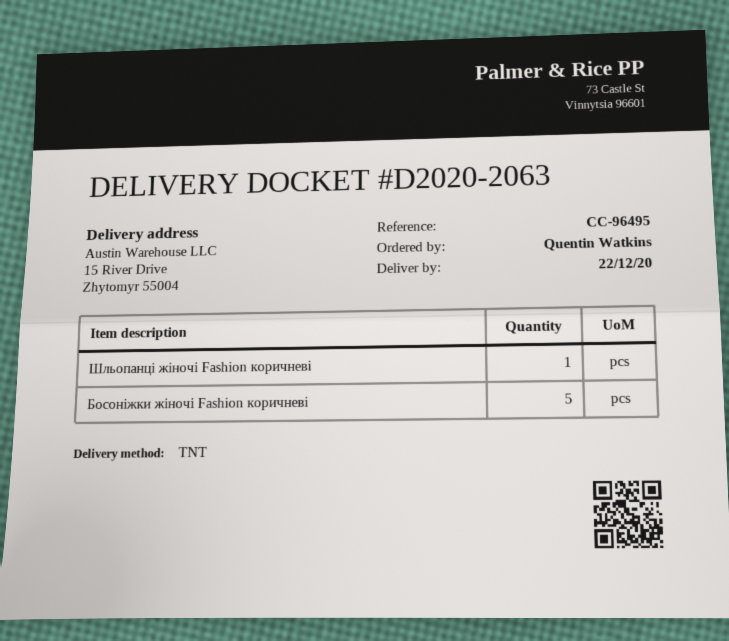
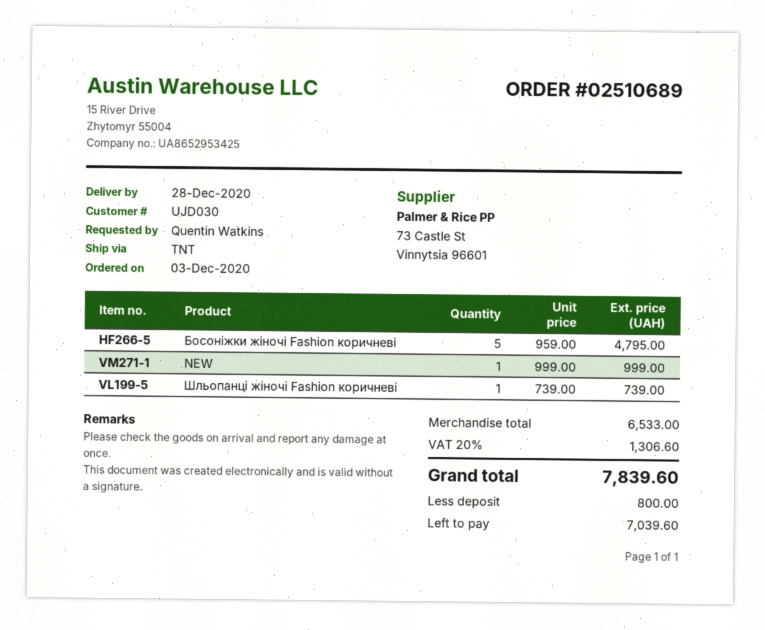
delivery date: 2020-12-22 -> 2020-12-28
NEW: none -> 1

